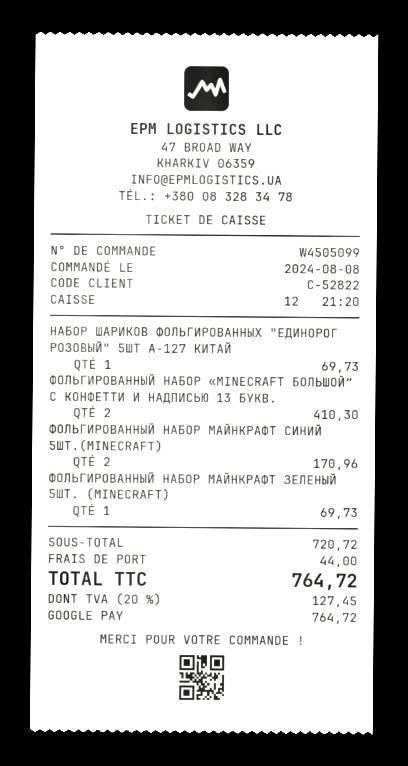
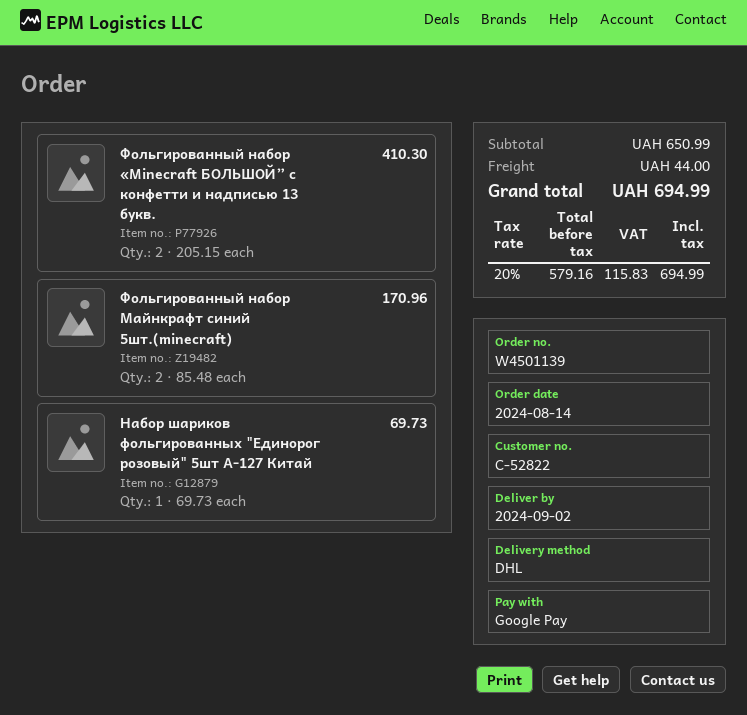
order number: W4505099 -> W4501139
order date: 2024-08-08 -> 2024-08-14
ФОЛЬГИРОВАННЫЙ НАБОР МАЙНКРАФТ ЗЕЛЕНЫЙ 5ШТ. (MINECRAFT): 1 for 69.73 -> none
subtotal: 720.72 -> 650.99
tax: 20% = 127.45 -> 20% = 115.83
total: 764.72 -> 694.99

